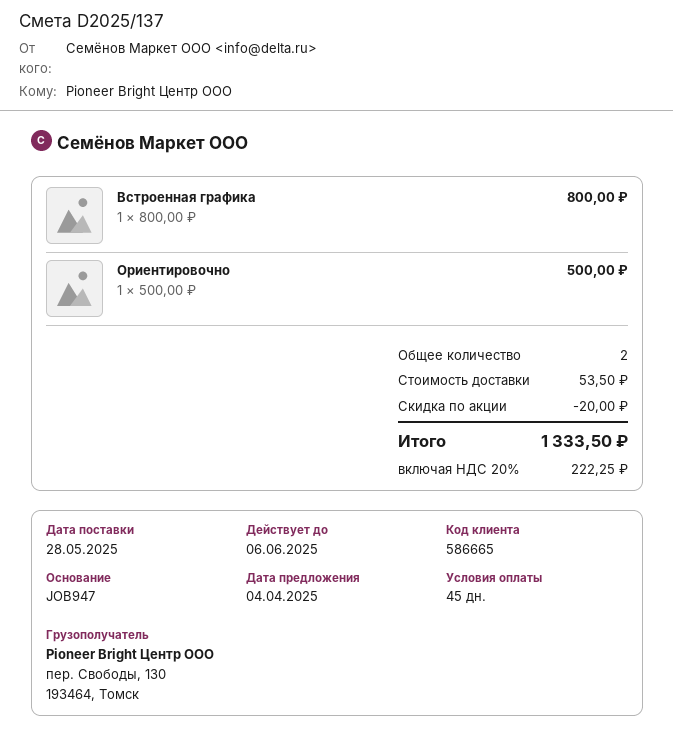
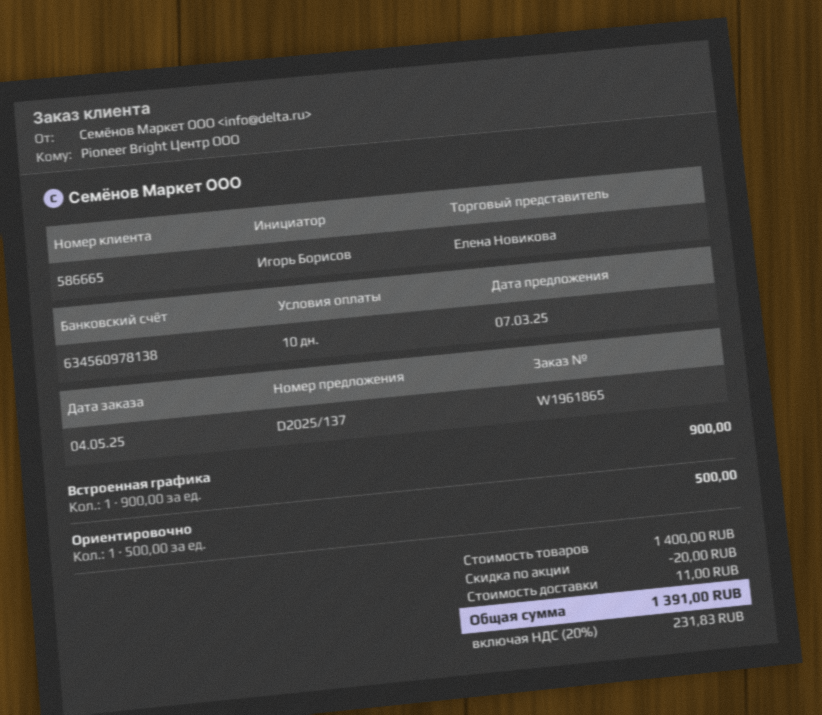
quote date: 2025-04-04 -> 2025-03-07
payment terms: 45 days -> 10 days
Встроенная графика: 1 x 800.00 = 800.00 -> 1 x 900.00 = 900.00
shipping: 53.50 -> 11.00
tax: 20% = 222.25 -> 20% = 231.83
total: 1333.50 -> 1391.00

